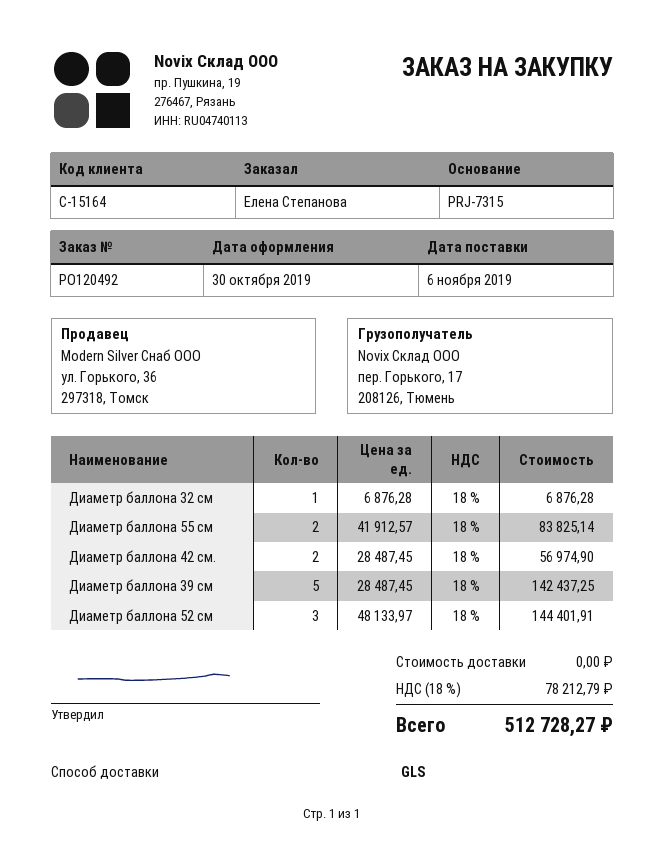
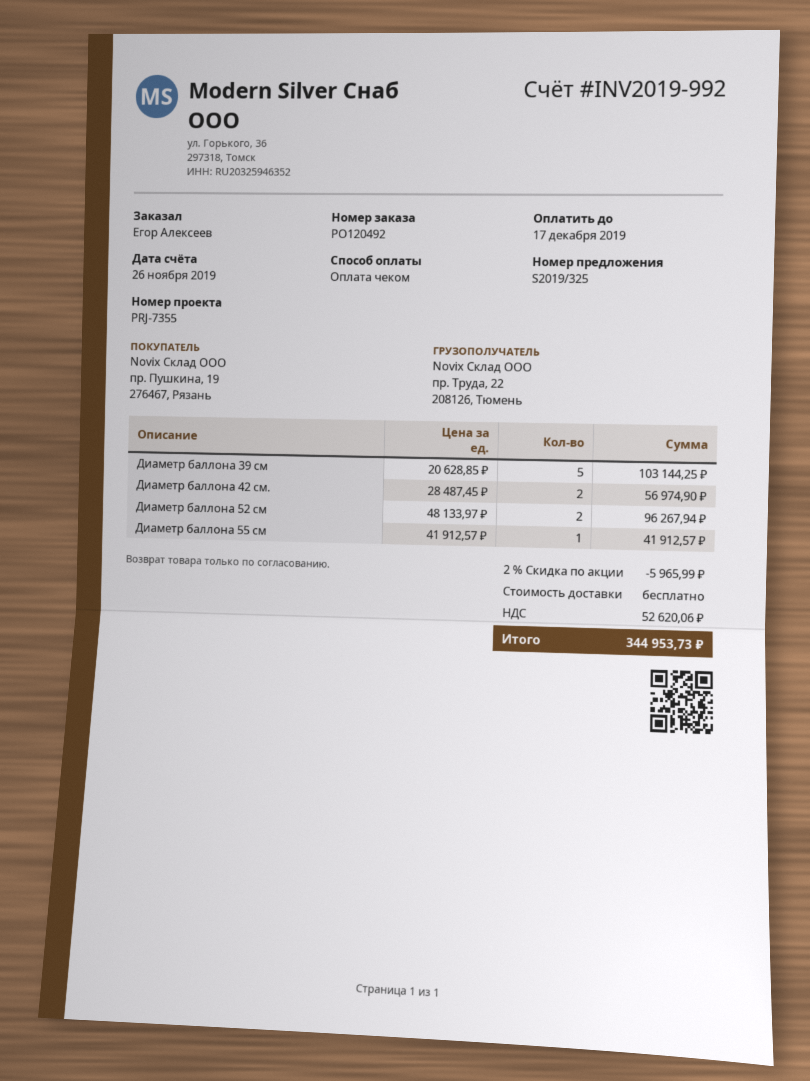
reference: PRJ-7315 -> PRJ-7355
ordered by: Елена Степанова -> Егор Алексеев
ship to: пер. Горького, 17, 208126, Тюмень -> пр. Труда, 22, 208126, Тюмень
Диаметр баллона 32 см: 1 x 6876.28 = 6876.28 -> none
Диаметр баллона 55 см: 2 x 41912.57 = 83825.14 -> 1 x 41912.57 = 41912.57
Диаметр баллона 39 см: 5 x 28487.45 = 142437.25 -> 5 x 20628.85 = 103144.25
Диаметр баллона 52 см: 3 x 48133.97 = 144401.91 -> 2 x 48133.97 = 96267.94
discount: none -> 2% = 5965.99
tax: 78212.79 -> 52620.06
total: 512728.27 -> 344953.73

